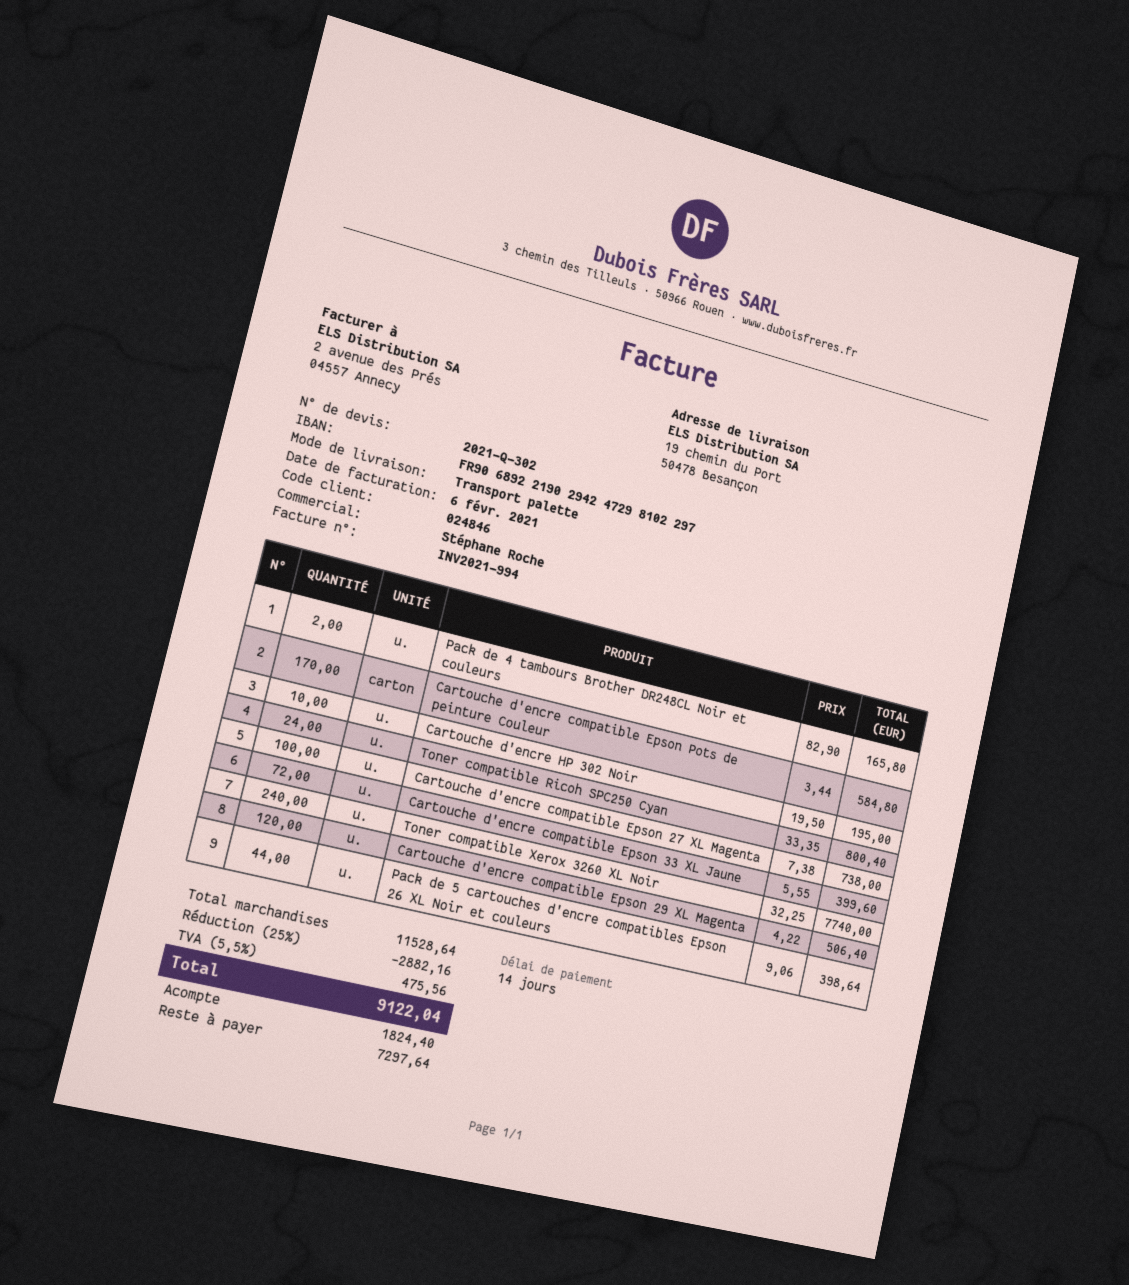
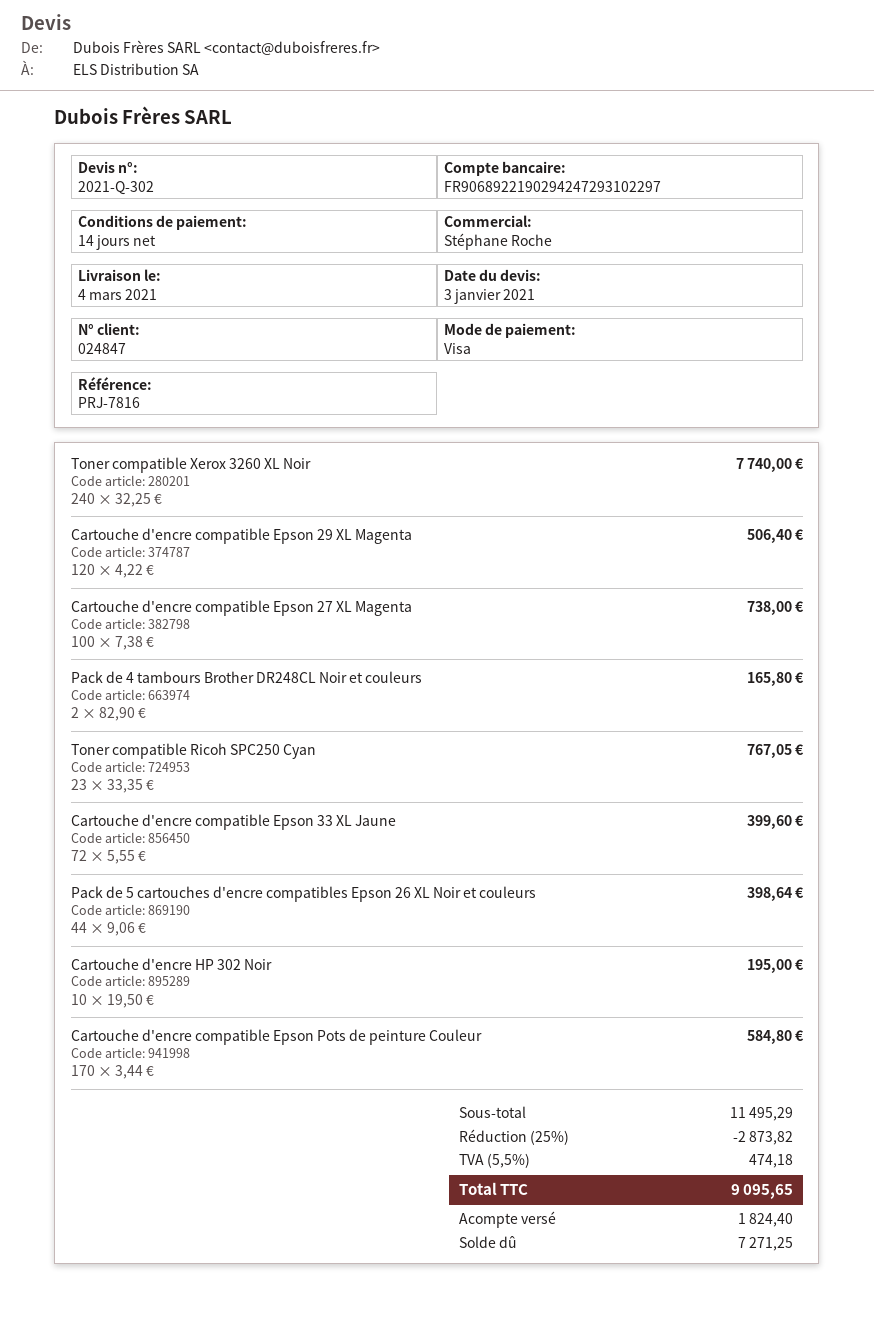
customer number: 024846 -> 024847
bank account: FR9068922190294247298102297 -> FR9068922190294247293102297
Toner compatible Ricoh SPC250 Cyan: 24 x 33.35 = 800.40 -> 23 x 33.35 = 767.05
subtotal: 11528.64 -> 11495.29
discount: 25% = 2882.16 -> 25% = 2873.82
tax: 5.5% = 475.56 -> 5.5% = 474.18
total: 9122.04 -> 9095.65
balance: 7297.64 -> 7271.25

